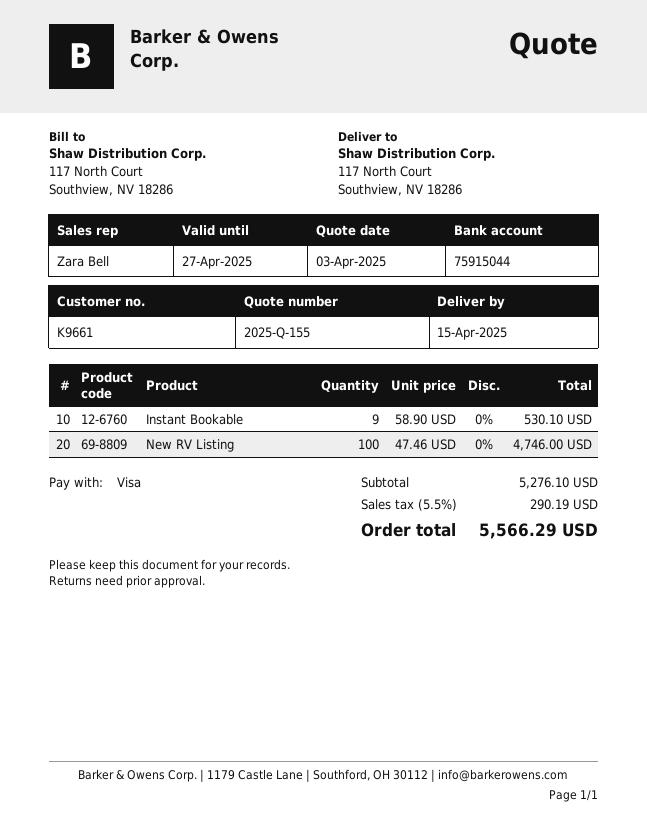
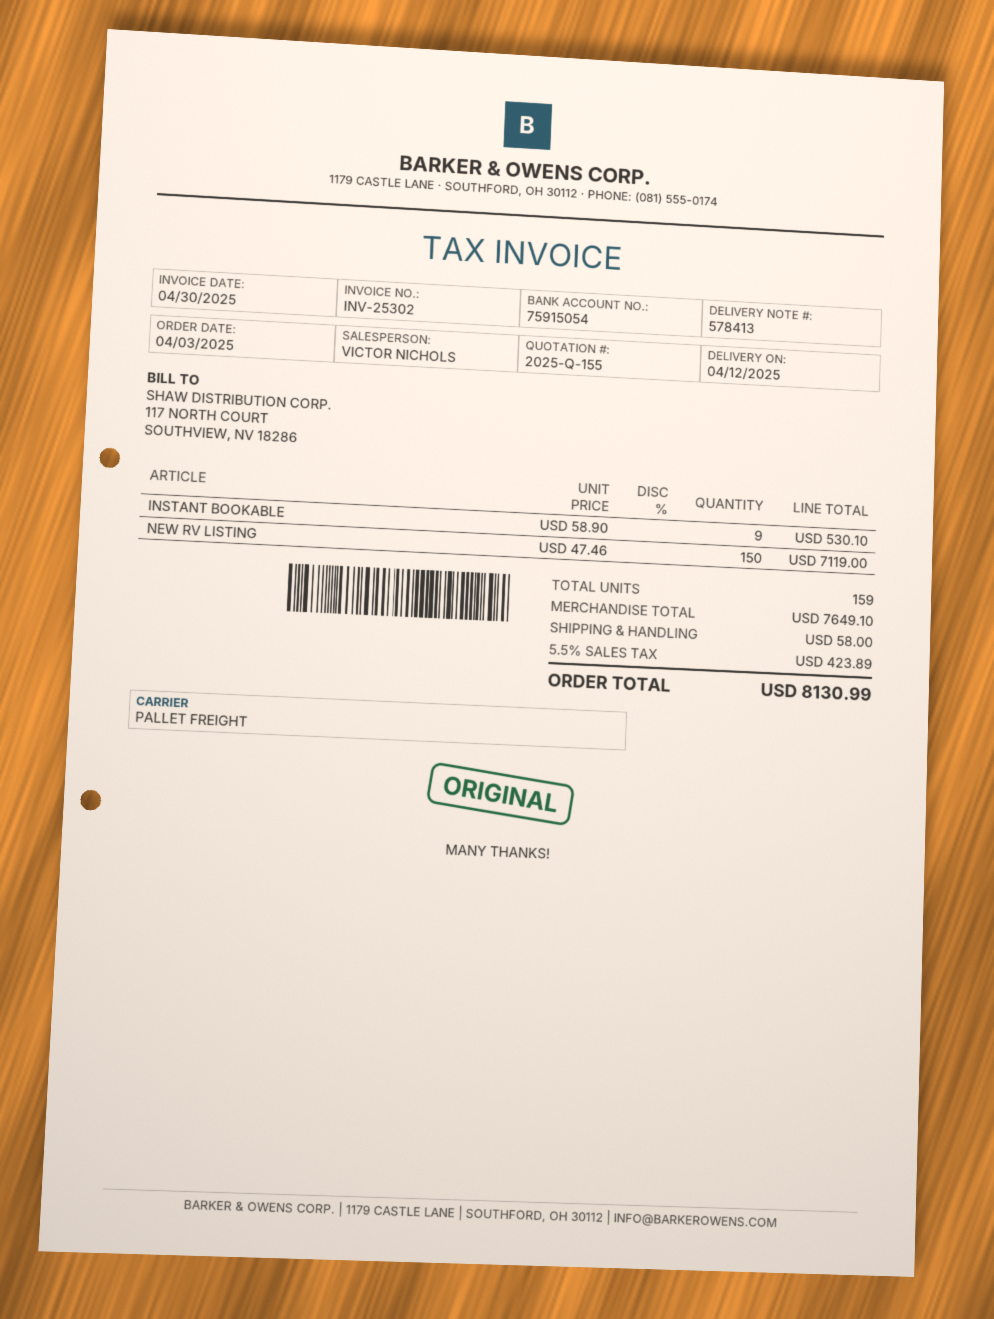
delivery date: 2025-04-15 -> 2025-04-12
sales rep: Zara Bell -> VICTOR NICHOLS
bank account: 75915044 -> 75915054
New RV Listing: 100 x 47.46 = 4746.00 -> 150 x 47.46 = 7119.00
subtotal: 5276.10 -> 7649.10
shipping: none -> 58.00
tax: 5.5% = 290.19 -> 5.5% = 423.89
total: 5566.29 -> 8130.99

